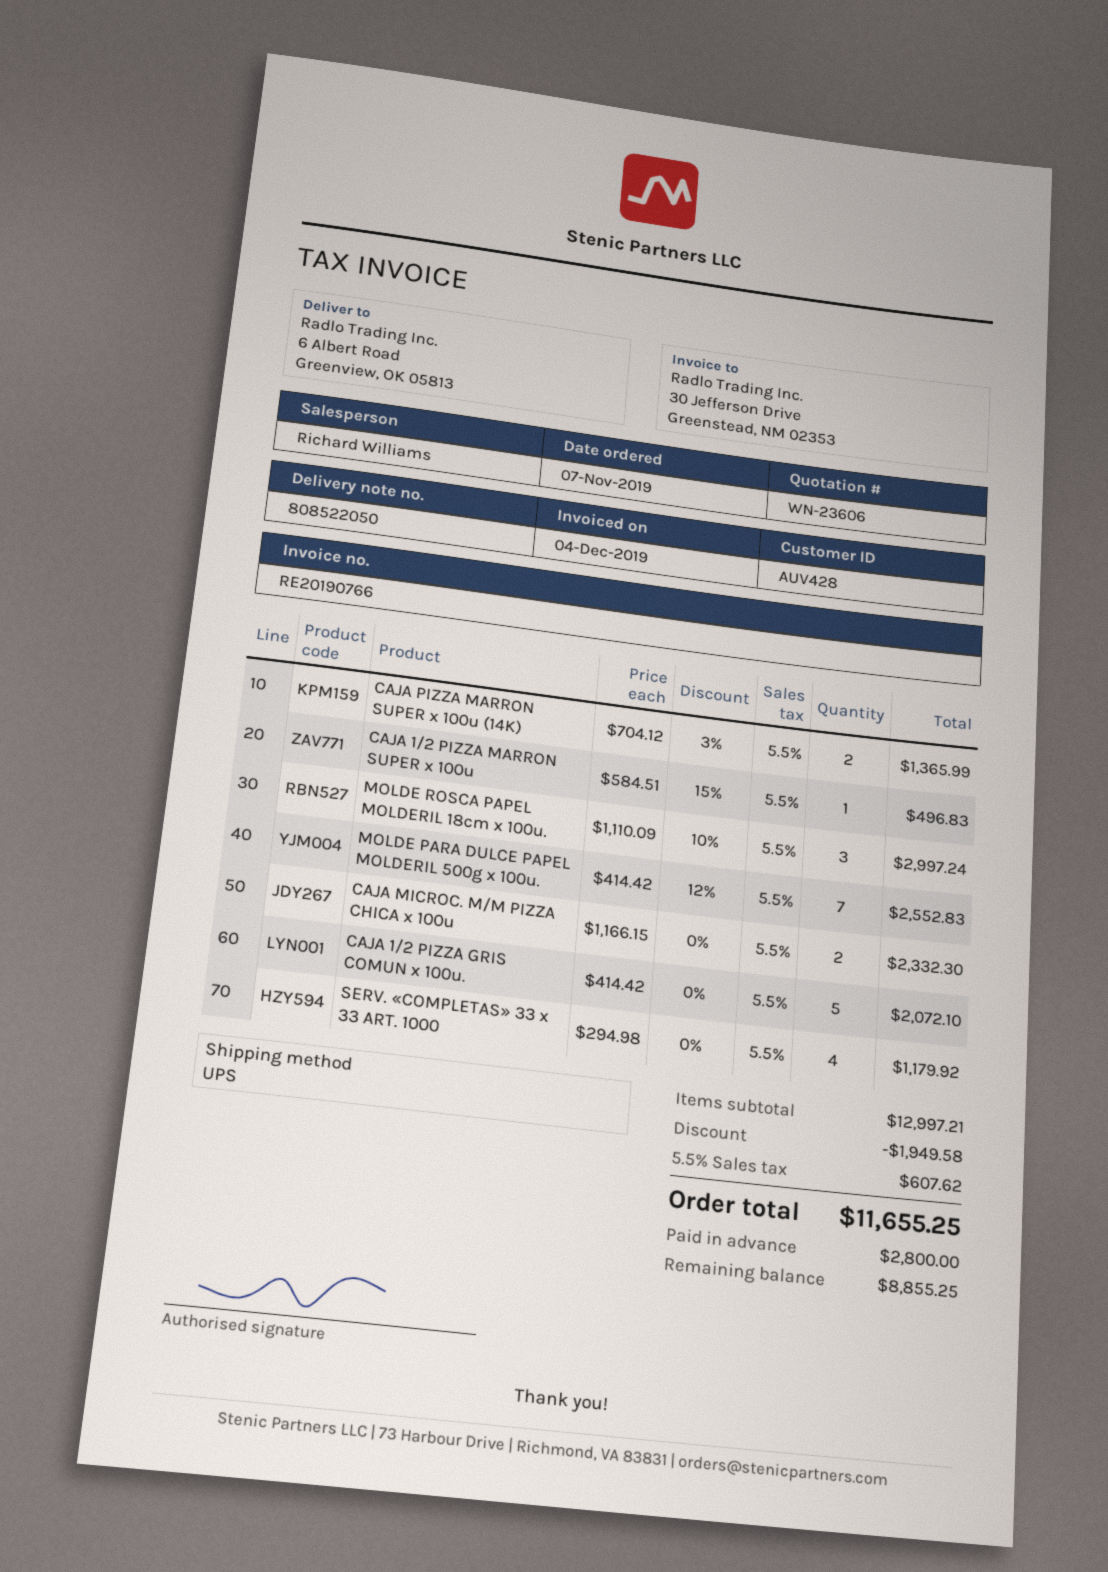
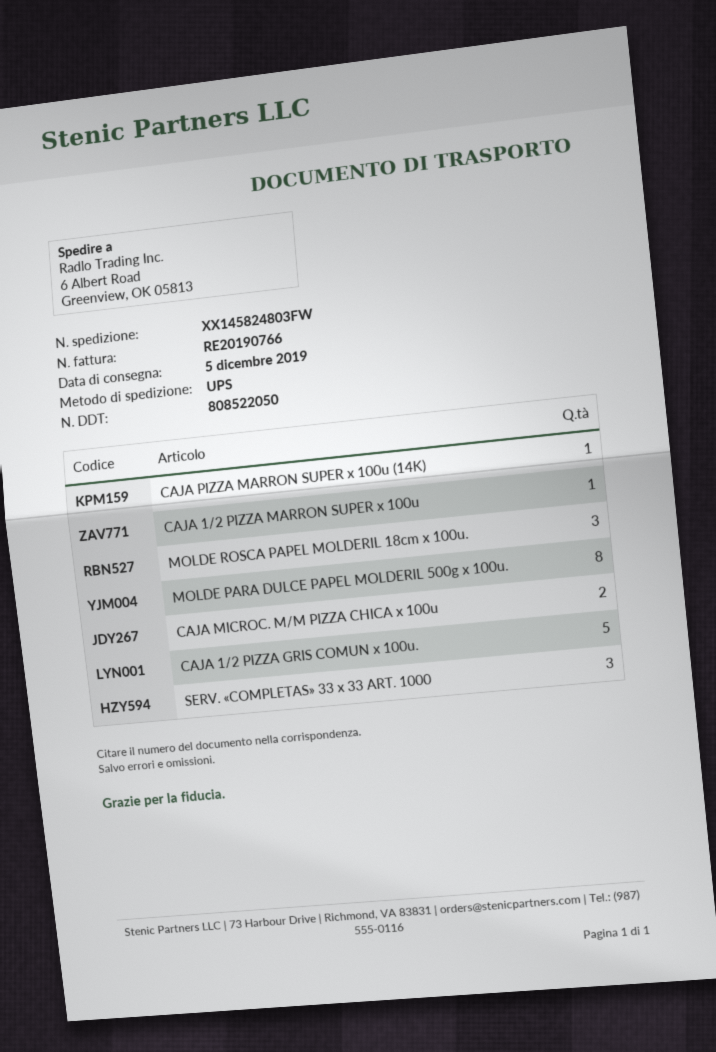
CAJA PIZZA MARRON SUPER x 100u (14K): 2 -> 1
MOLDE PARA DULCE PAPEL MOLDERIL 500g x 100u.: 7 -> 8
SERV. «COMPLETAS» 33 x 33 ART. 1000: 4 -> 3

